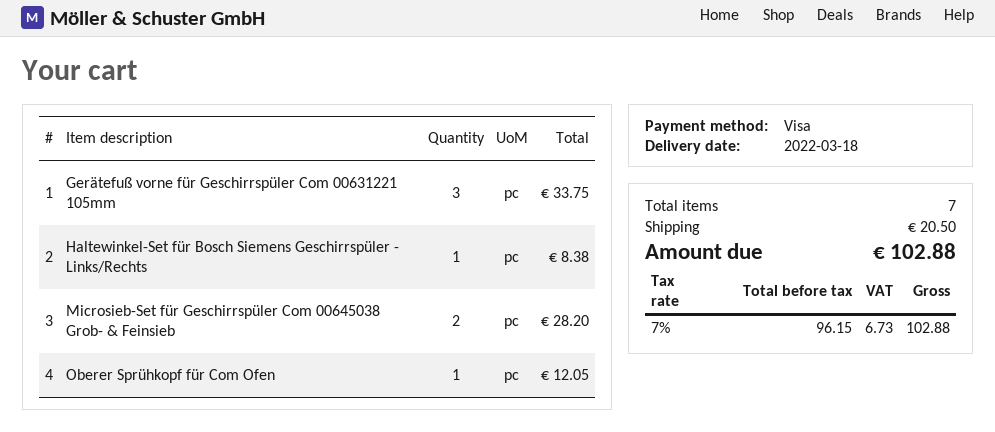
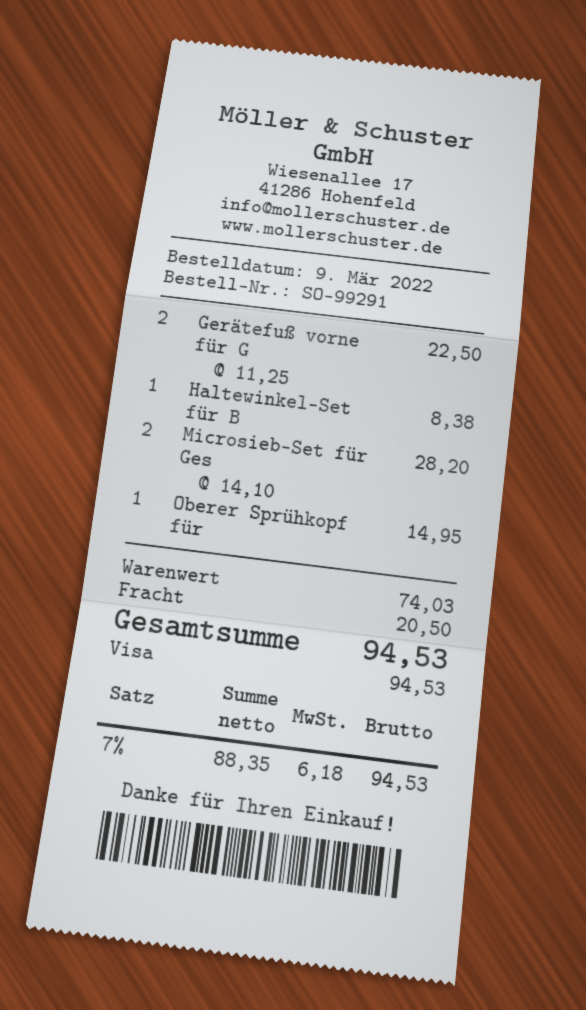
Gerätefuß vorne für Geschirrspüler Com 00631221 105mm: 3 for 33.75 -> 2 for 22.50
Oberer Sprühkopf für Com Ofen: 1 for 12.05 -> 1 for 14.95
net: 96.15 -> 88.35
tax: 7% = 6.73 -> 7% = 6.18
total: 102.88 -> 94.53

